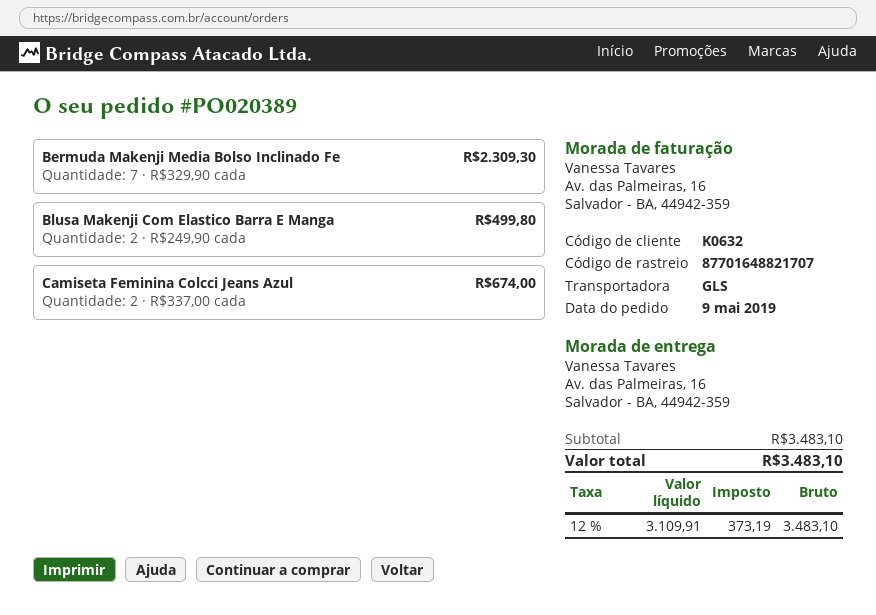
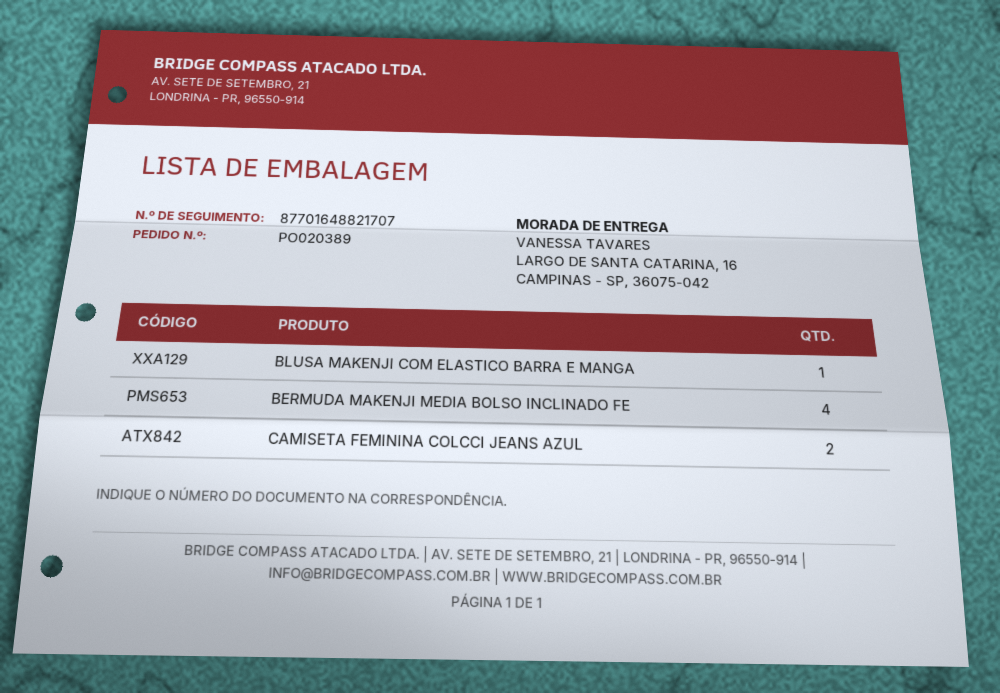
ship to: Av. das Palmeiras, 16, Salvador - BA, 44942-359 -> LARGO DE SANTA CATARINA, 16, CAMPINAS - SP, 36075-042
Bermuda Makenji Media Bolso Inclinado Fe: 7 -> 4
Blusa Makenji Com Elastico Barra E Manga: 2 -> 1

